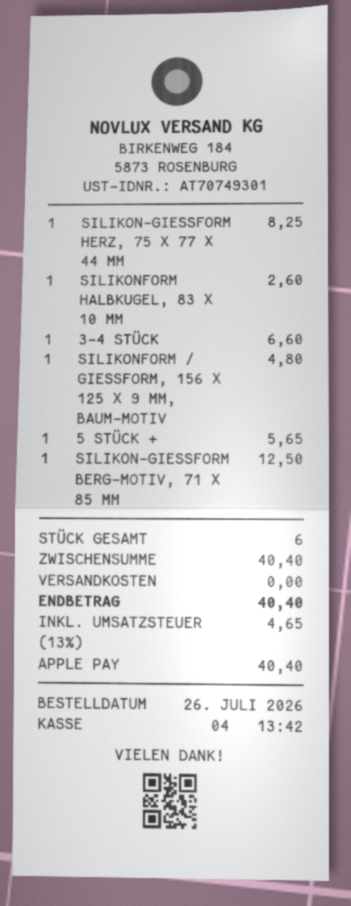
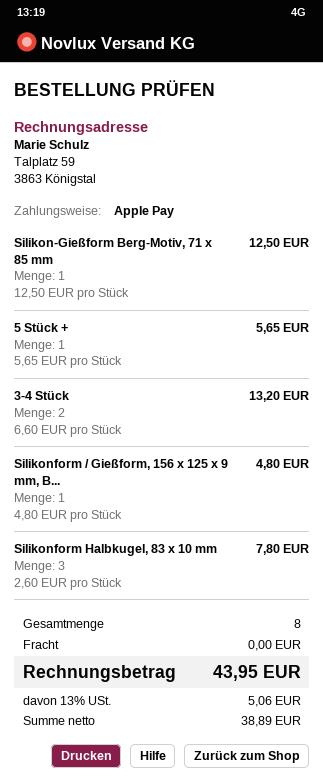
SILIKON-GIESSFORM HERZ, 75 X 77 X 44 MM: 1 x 8.25 = 8.25 -> none
SILIKONFORM HALBKUGEL, 83 X 10 MM: 1 x 2.60 = 2.60 -> 3 x 2.60 = 7.80
3-4 STÜCK: 1 x 6.60 = 6.60 -> 2 x 6.60 = 13.20
total quantity: 6 -> 8
tax: 13% = 4.65 -> 13% = 5.06
total: 40.40 -> 43.95

